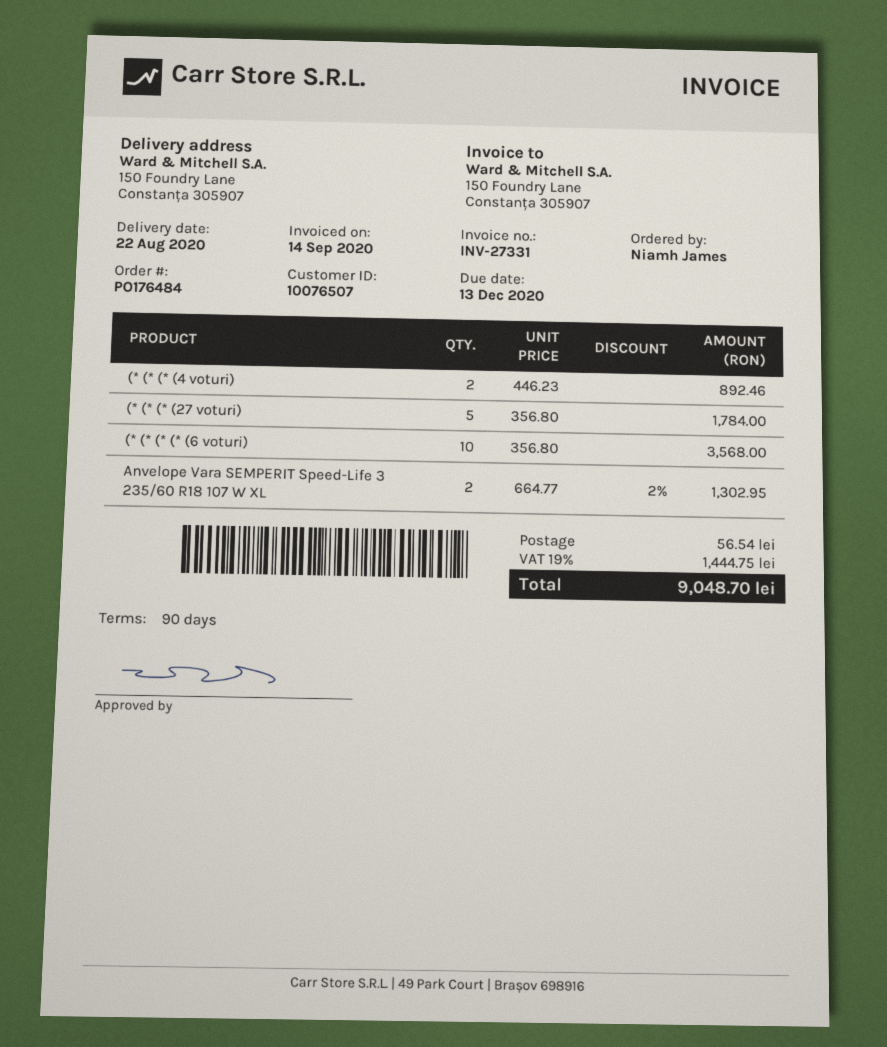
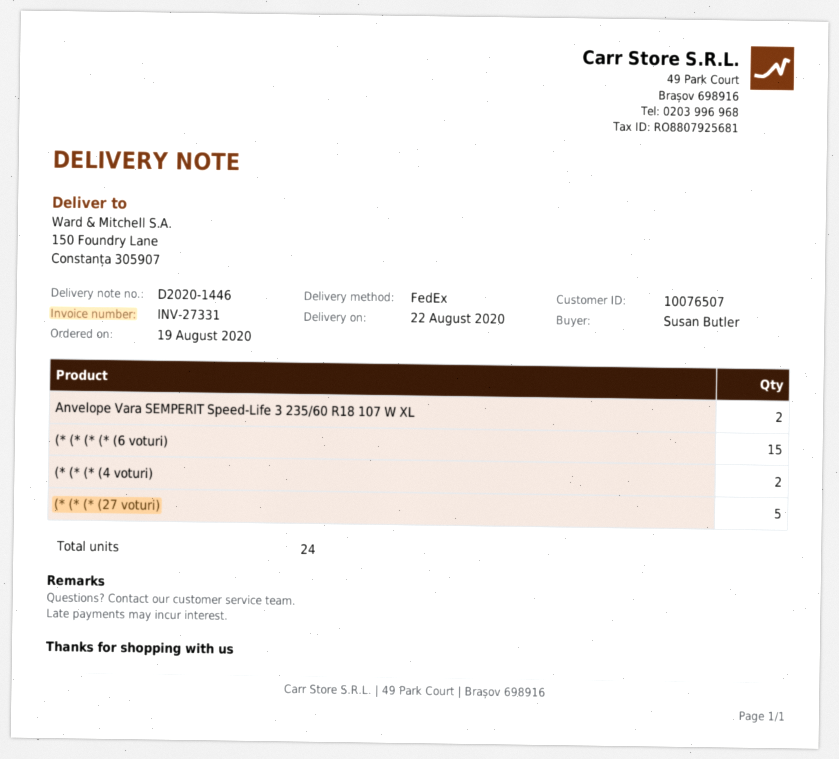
ordered by: Niamh James -> Susan Butler
(* (* (* (* (6 voturi): 10 -> 15

